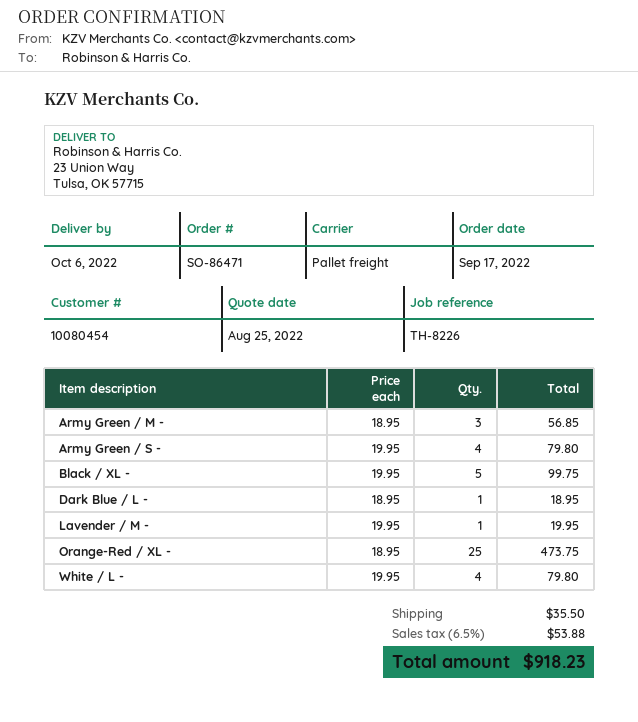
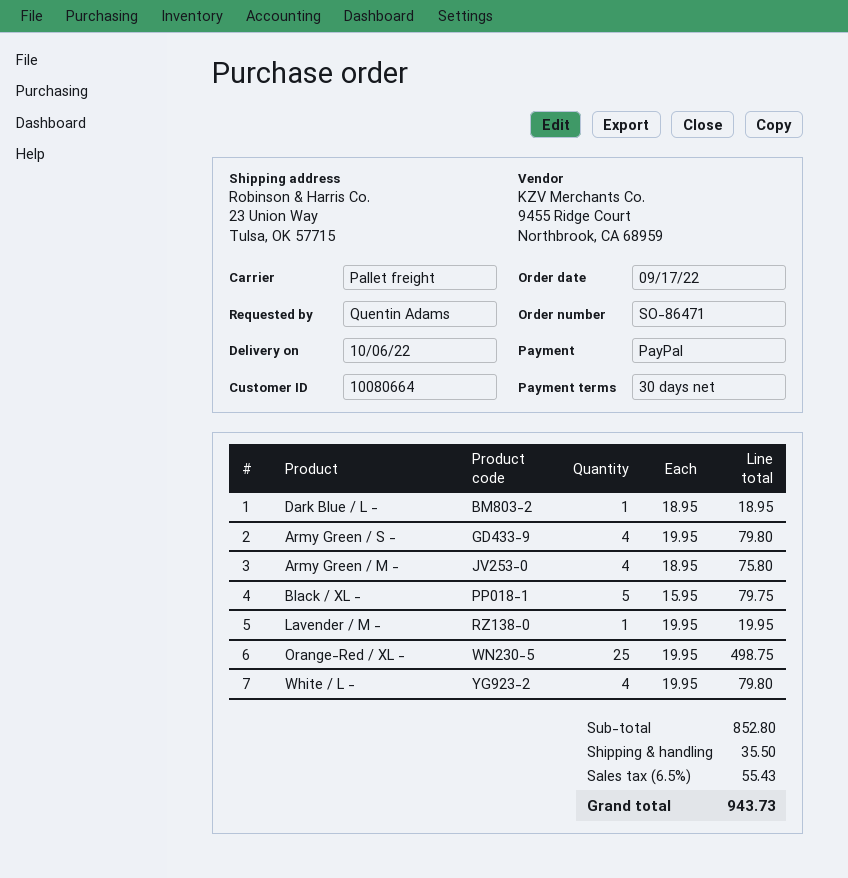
customer number: 10080454 -> 10080664
Army Green / M -: 3 x 18.95 = 56.85 -> 4 x 18.95 = 75.80
Black / XL -: 5 x 19.95 = 99.75 -> 5 x 15.95 = 79.75
Orange-Red / XL -: 25 x 18.95 = 473.75 -> 25 x 19.95 = 498.75
tax: 6.5% = 53.88 -> 6.5% = 55.43
total: 918.23 -> 943.73

